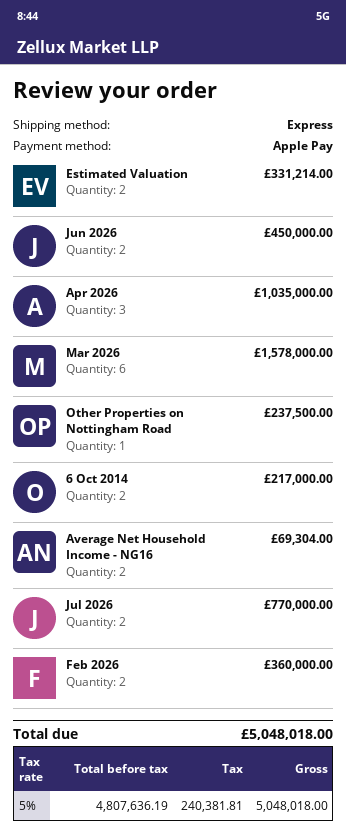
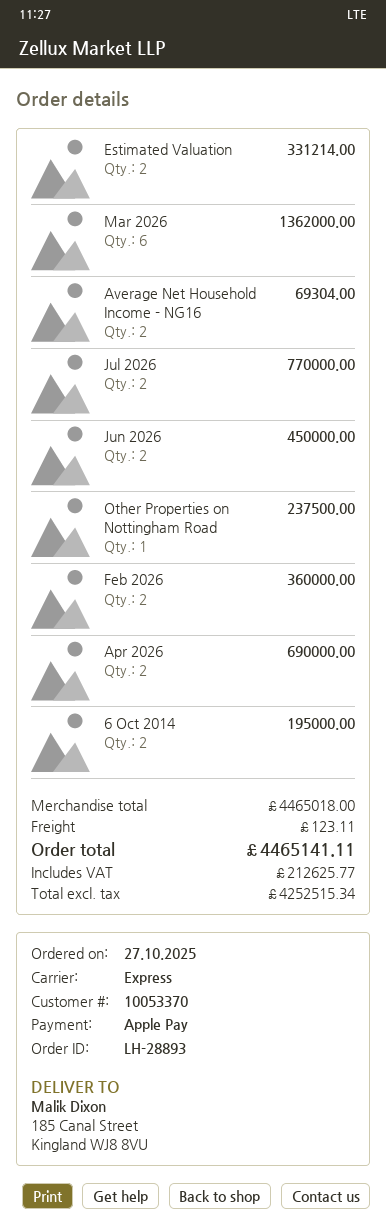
Apr 2026: 3 for 1035000.00 -> 2 for 690000.00
Mar 2026: 6 for 1578000.00 -> 6 for 1362000.00
6 Oct 2014: 2 for 217000.00 -> 2 for 195000.00
shipping: none -> 123.11
net: 4807636.19 -> 4252515.34
tax: 240381.81 -> 212625.77
total: 5048018.00 -> 4465141.11

